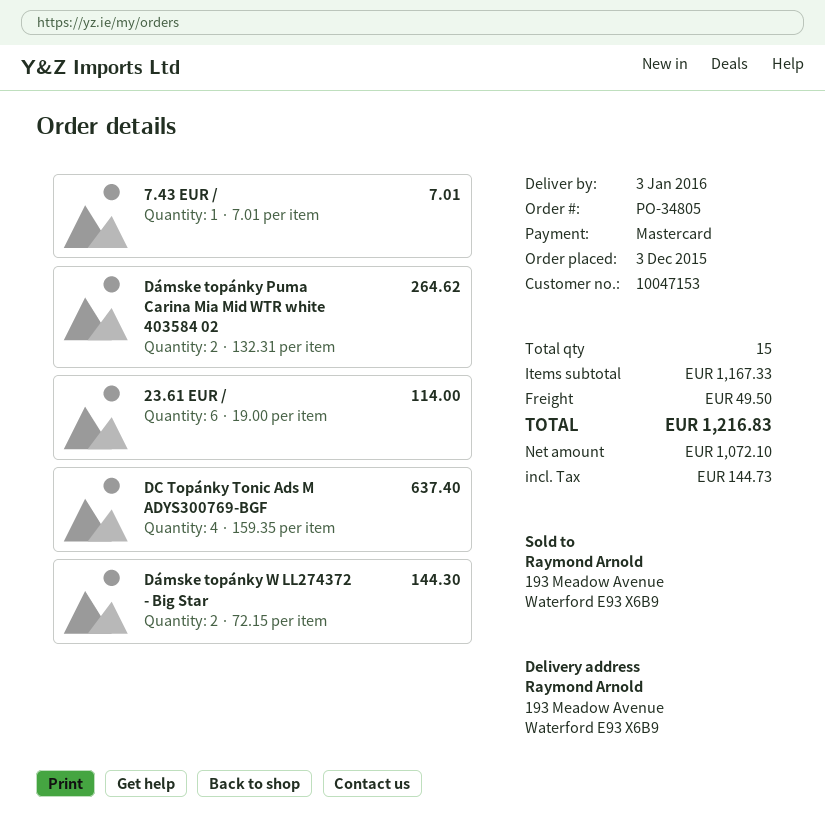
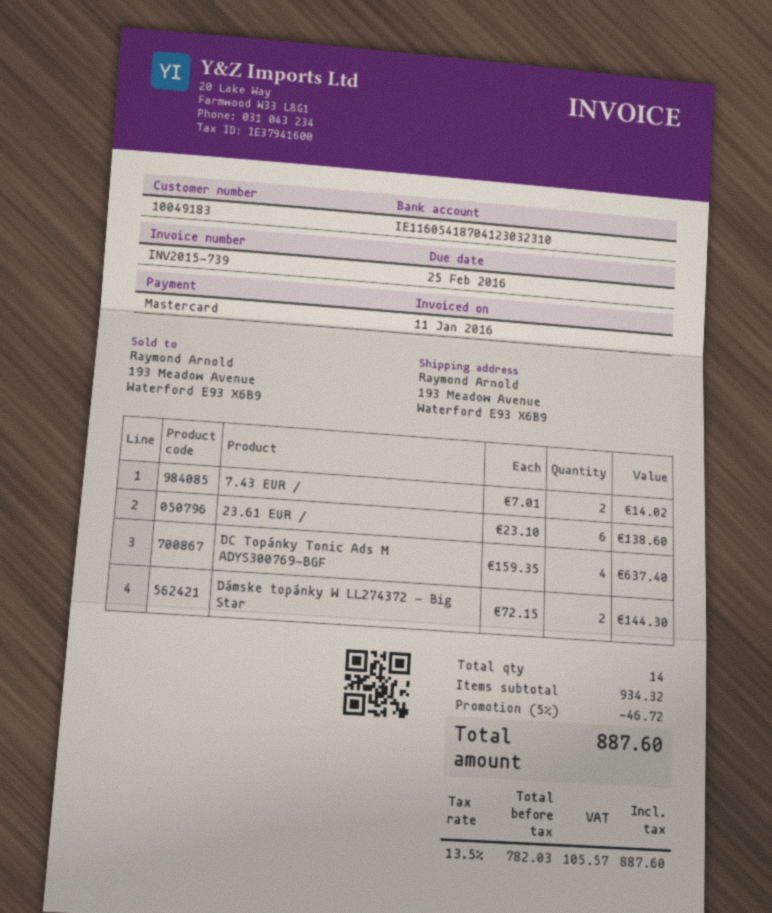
customer number: 10047153 -> 10049183
7.43 EUR /: 1 x 7.01 = 7.01 -> 2 x 7.01 = 14.02
Dámske topánky Puma Carina Mia Mid WTR white 403584 02: 2 x 132.31 = 264.62 -> none
23.61 EUR /: 6 x 19.00 = 114.00 -> 6 x 23.10 = 138.60
total quantity: 15 -> 14
subtotal: 1167.33 -> 934.32
discount: none -> 5% = 46.72
shipping: 49.50 -> none
net: 1072.10 -> 782.03
tax: 144.73 -> 105.57
total: 1216.83 -> 887.60

